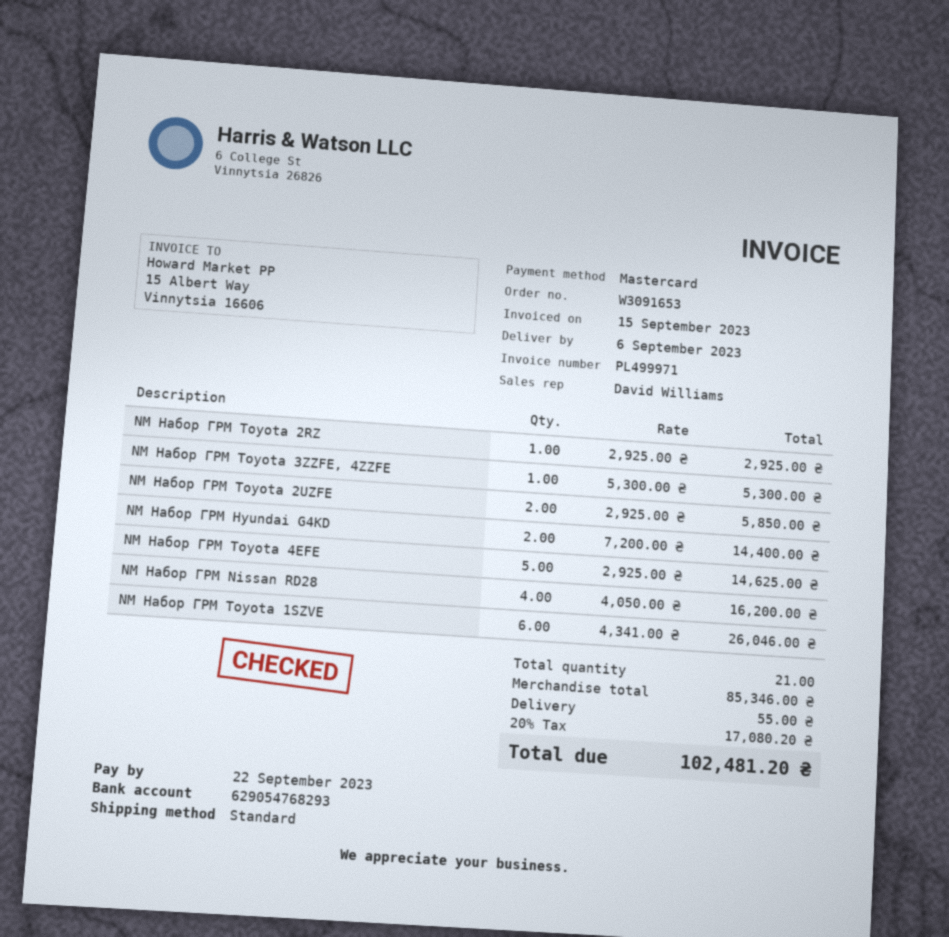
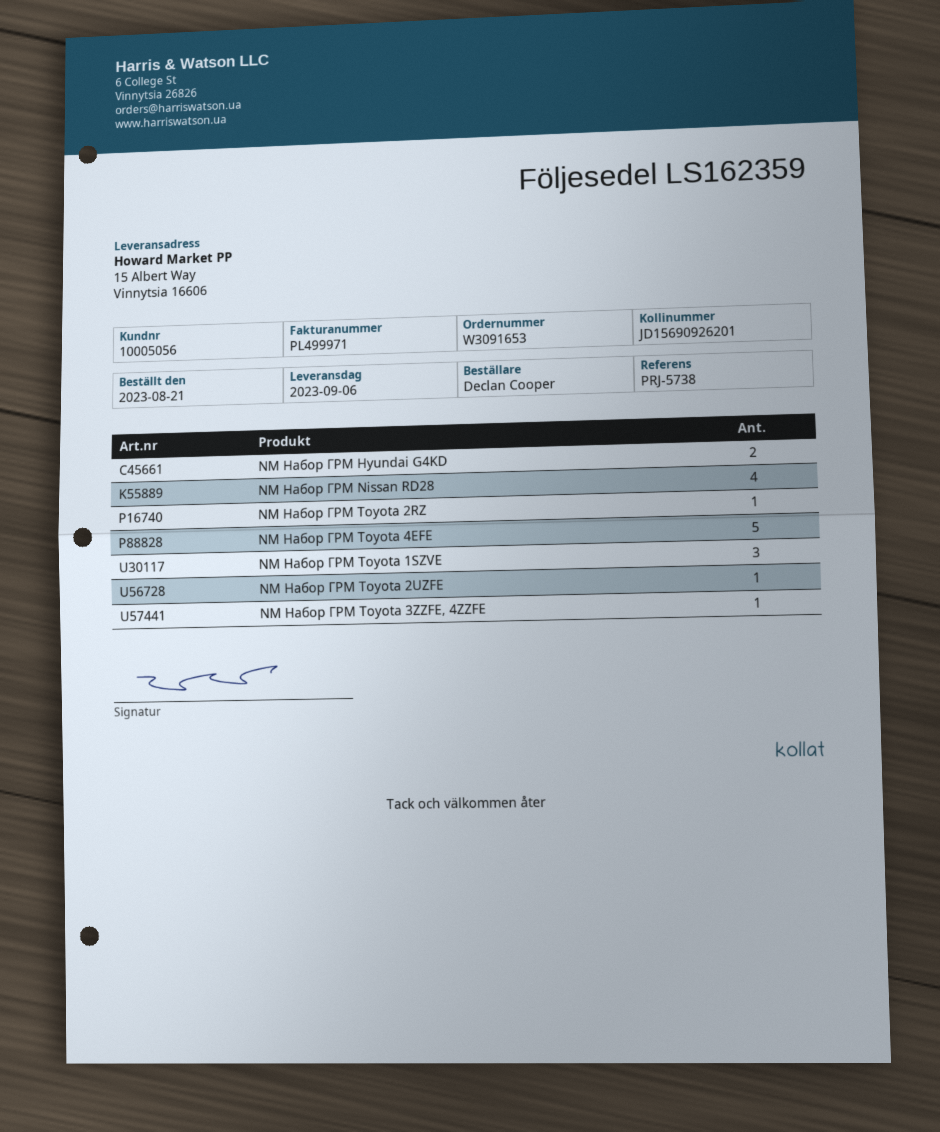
NM Набор ГРМ Toyota 2UZFE: 2 -> 1
NM Набор ГРМ Toyota 1SZVE: 6 -> 3

